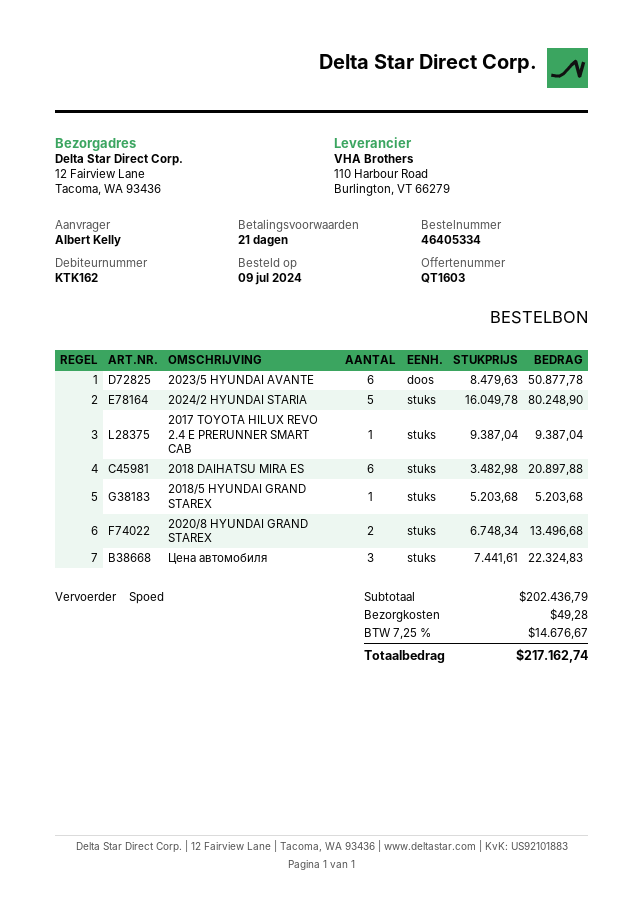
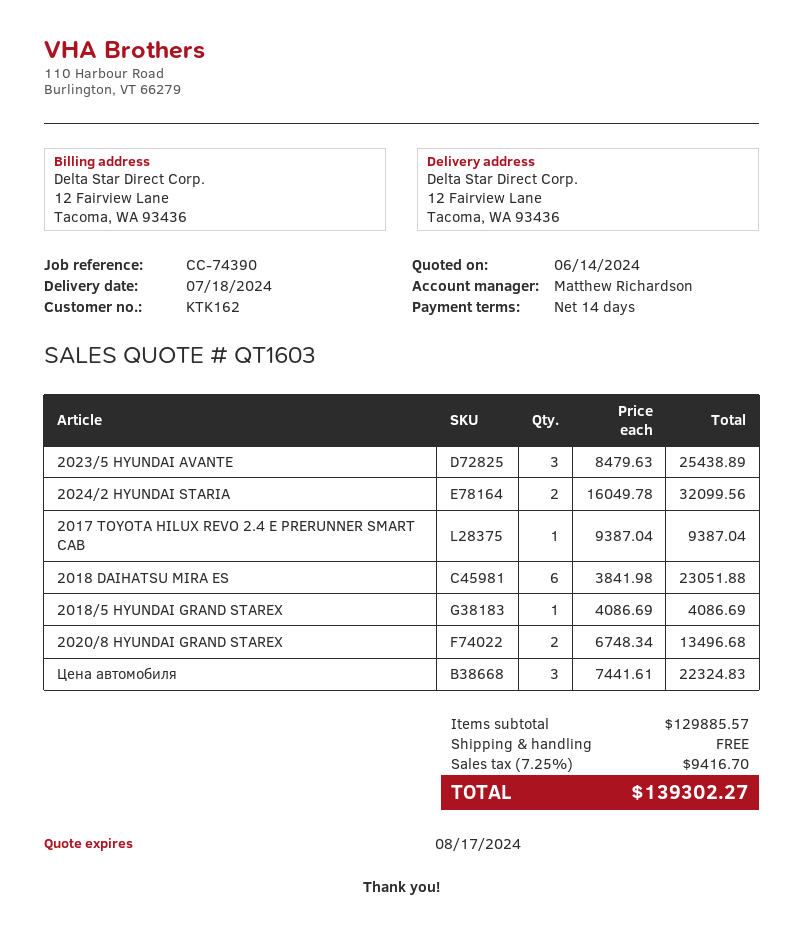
payment terms: 21 days -> 14 days
2023/5 HYUNDAI AVANTE: 6 x 8479.63 = 50877.78 -> 3 x 8479.63 = 25438.89
2024/2 HYUNDAI STARIA: 5 x 16049.78 = 80248.90 -> 2 x 16049.78 = 32099.56
2018 DAIHATSU MIRA ES: 6 x 3482.98 = 20897.88 -> 6 x 3841.98 = 23051.88
2018/5 HYUNDAI GRAND STAREX: 1 x 5203.68 = 5203.68 -> 1 x 4086.69 = 4086.69
subtotal: 202436.79 -> 129885.57
shipping: 49.28 -> 0.00
tax: 7.25% = 14676.67 -> 7.25% = 9416.70
total: 217162.74 -> 139302.27

